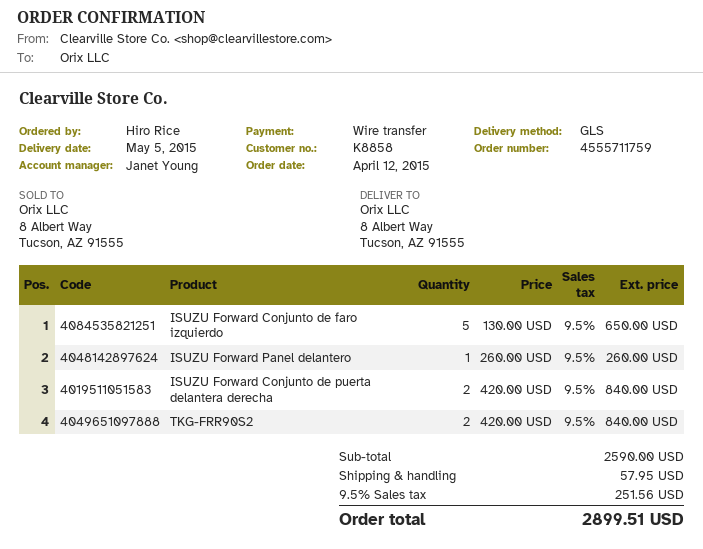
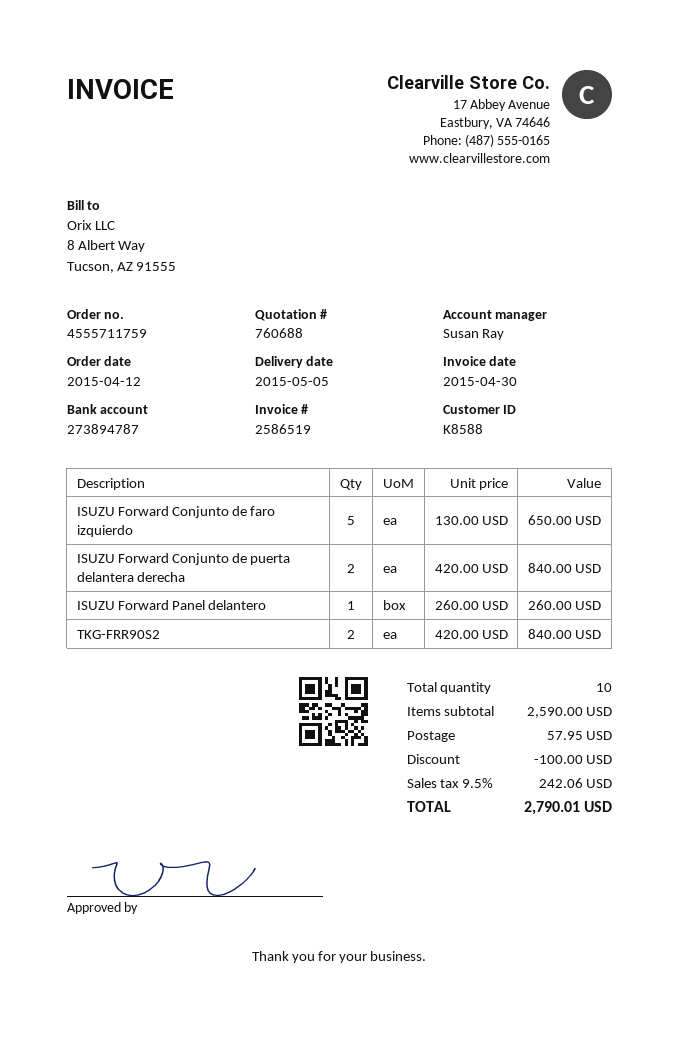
customer number: K8858 -> K8588
sales rep: Janet Young -> Susan Ray
discount: none -> 100.00
tax: 9.5% = 251.56 -> 9.5% = 242.06
total: 2899.51 -> 2790.01

